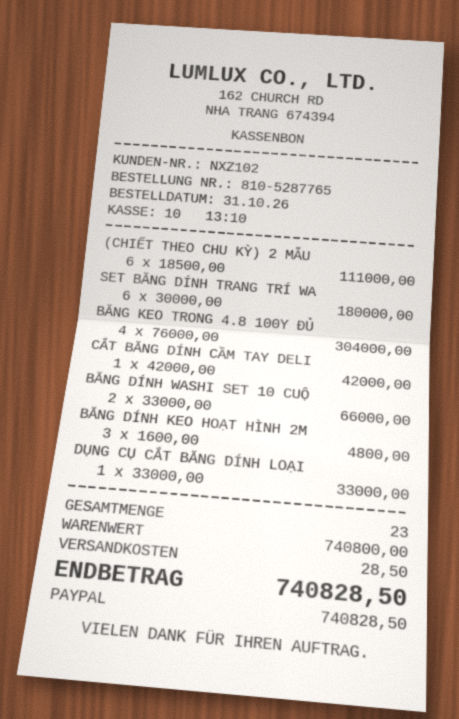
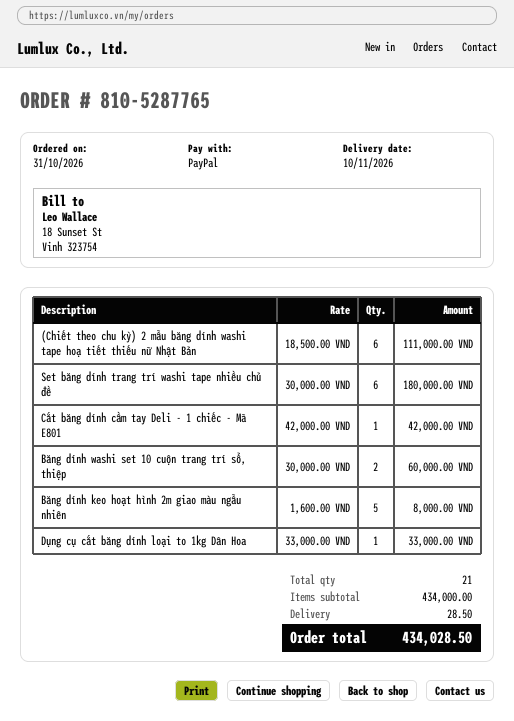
BĂNG KEO TRONG 4.8 100Y ĐỦ: 4 x 76000.00 = 304000.00 -> none
BĂNG DÍNH WASHI SET 10 CUỘ: 2 x 33000.00 = 66000.00 -> 2 x 30000.00 = 60000.00
BĂNG DÍNH KEO HOẠT HÌNH 2M: 3 x 1600.00 = 4800.00 -> 5 x 1600.00 = 8000.00
total quantity: 23 -> 21
subtotal: 740800.00 -> 434000.00
total: 740828.50 -> 434028.50

